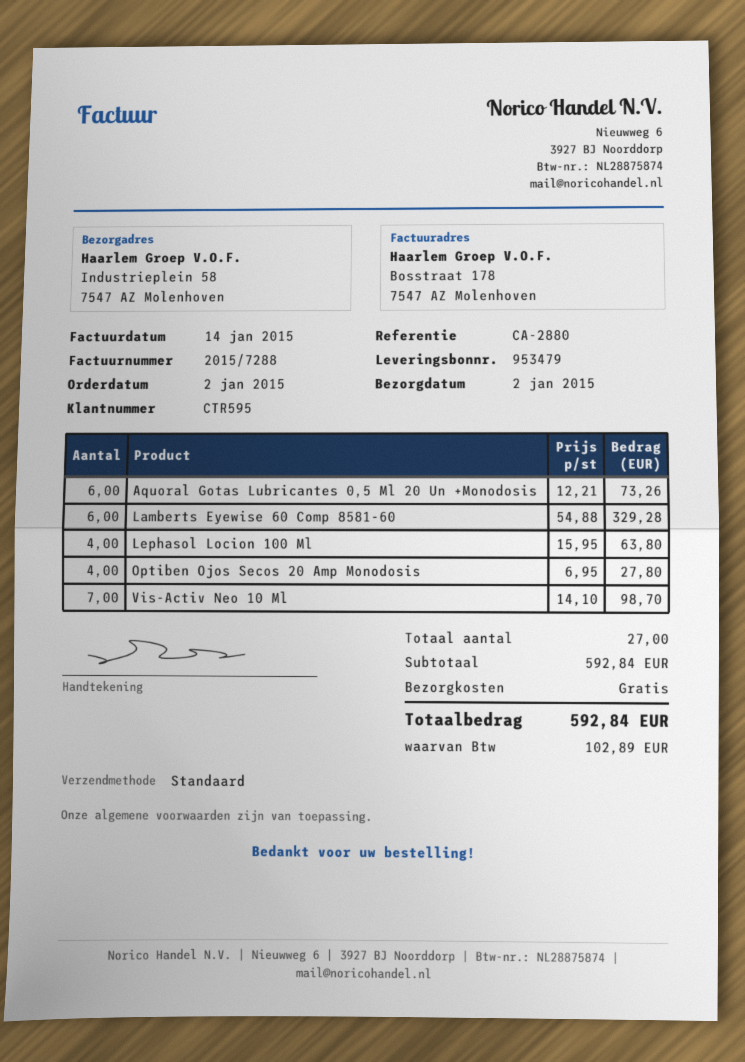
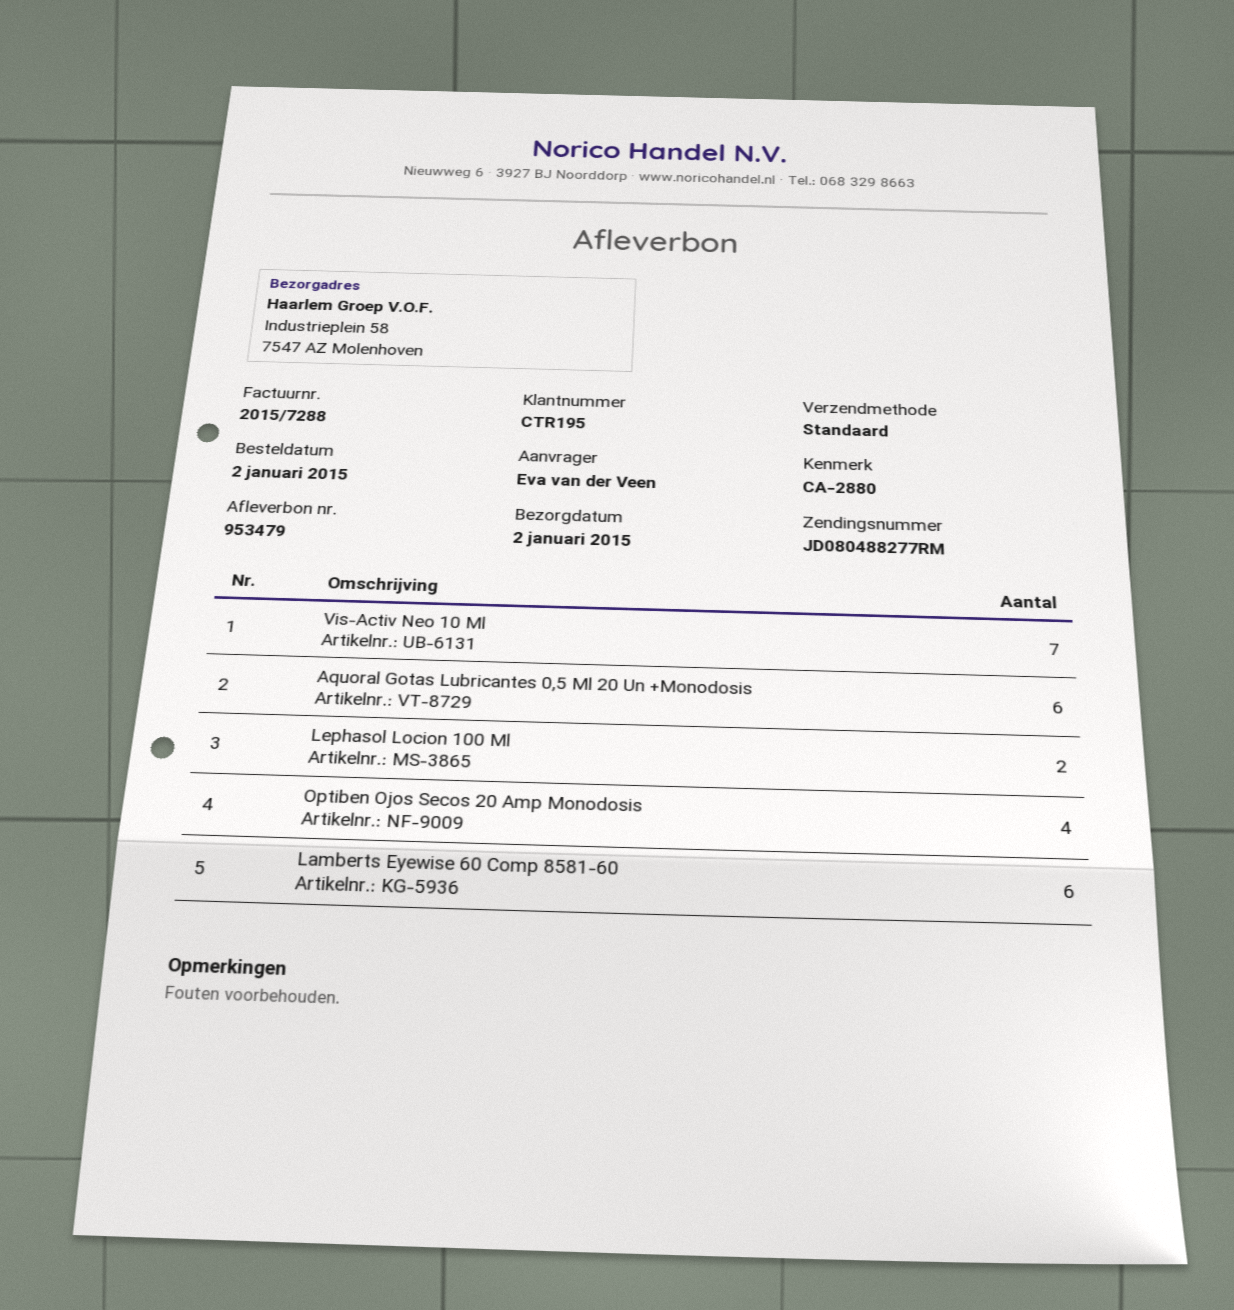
customer number: CTR595 -> CTR195
Lephasol Locion 100 Ml: 4 -> 2

